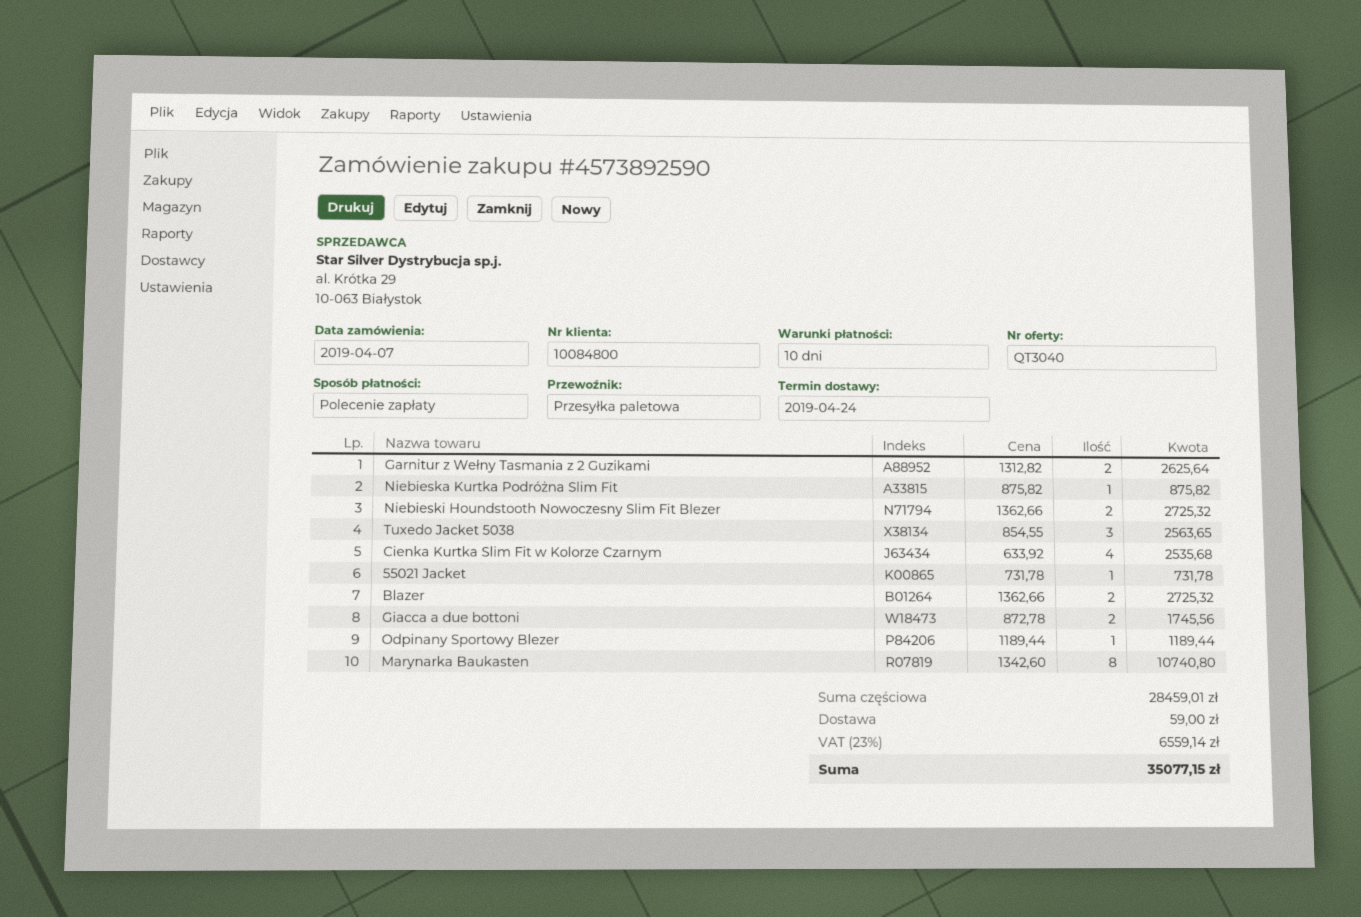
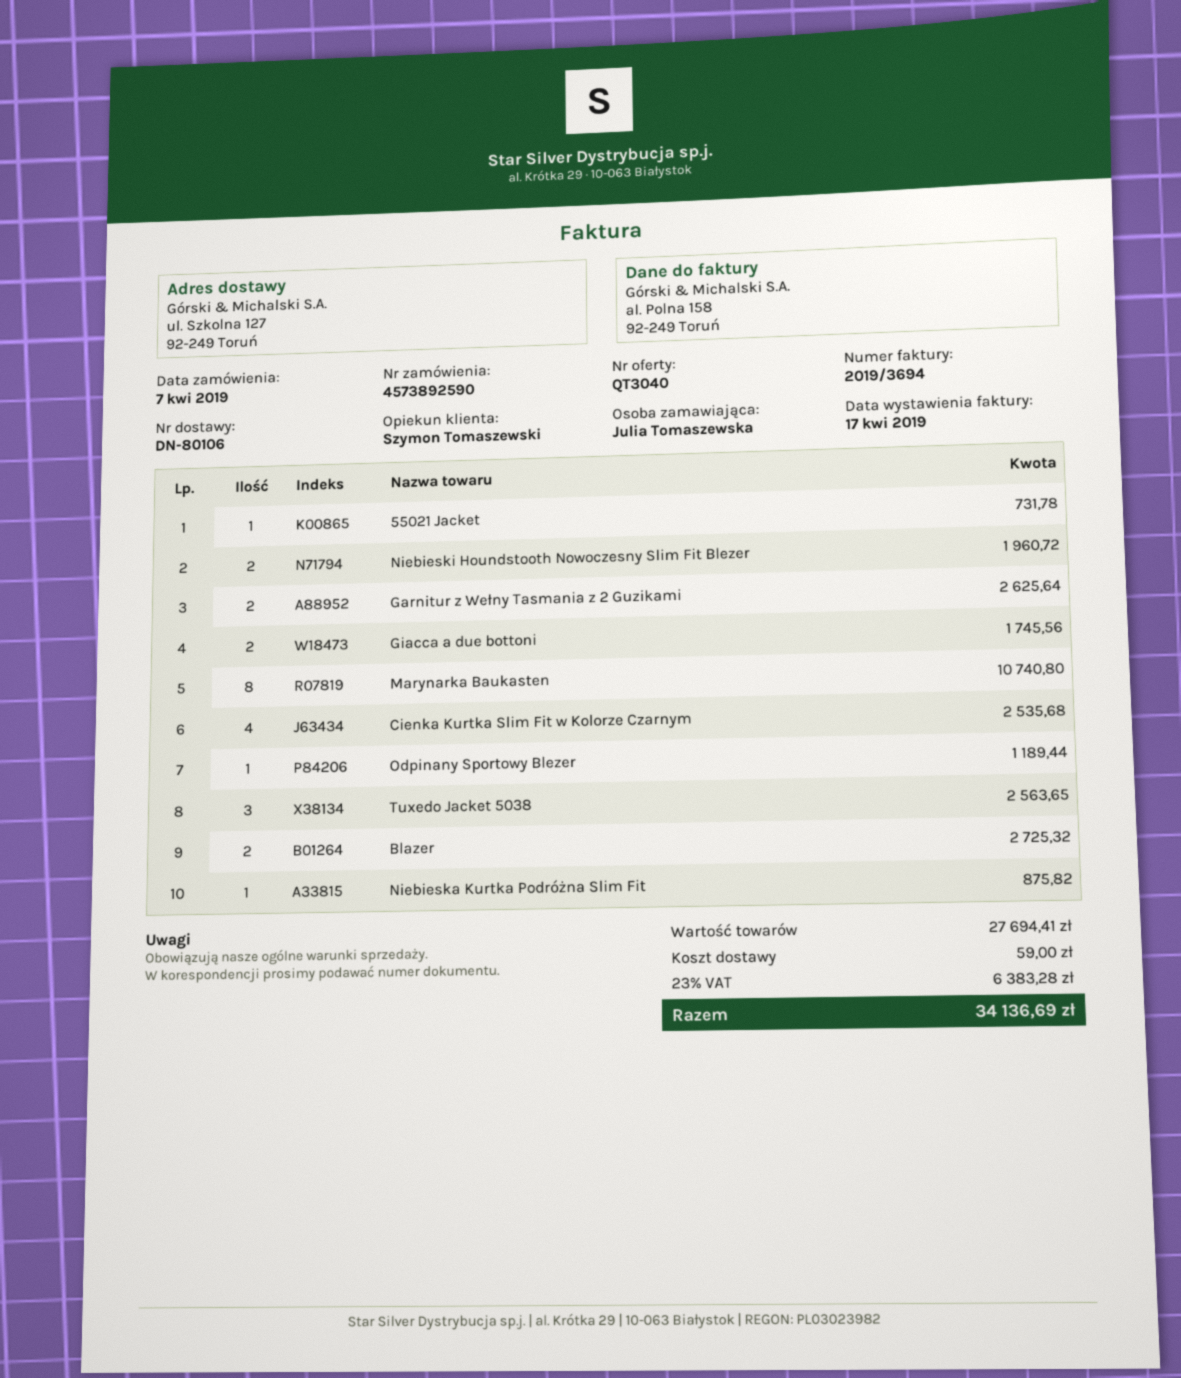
Niebieski Houndstooth Nowoczesny Slim Fit Blezer: 2 for 2725.32 -> 2 for 1960.72
subtotal: 28459.01 -> 27694.41
tax: 23% = 6559.14 -> 23% = 6383.28
total: 35077.15 -> 34136.69

